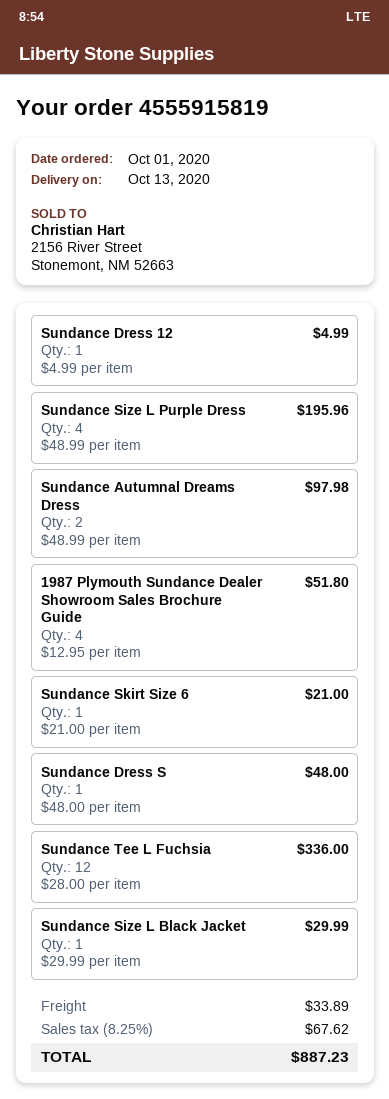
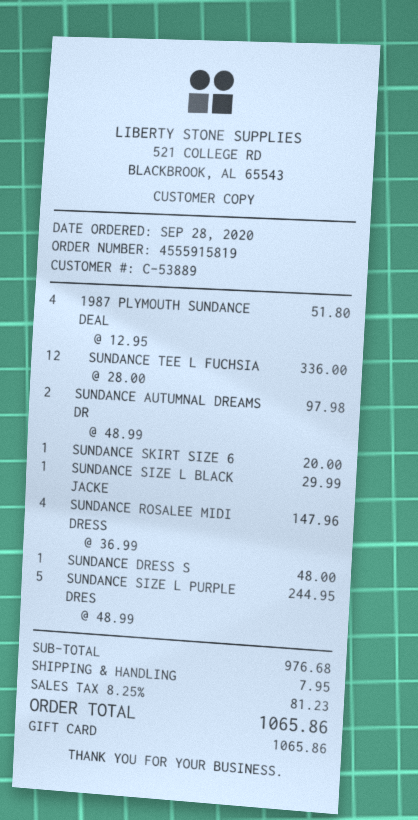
order date: 2020-10-01 -> 2020-09-28
Sundance Dress 12: 1 x 4.99 = 4.99 -> none
Sundance Size L Purple Dress: 4 x 48.99 = 195.96 -> 5 x 48.99 = 244.95
Sundance Skirt Size 6: 1 x 21.00 = 21.00 -> 1 x 20.00 = 20.00
SUNDANCE ROSALEE MIDI DRESS: none -> 4 x 36.99 = 147.96
shipping: 33.89 -> 7.95
tax: 8.25% = 67.62 -> 8.25% = 81.23
total: 887.23 -> 1065.86

